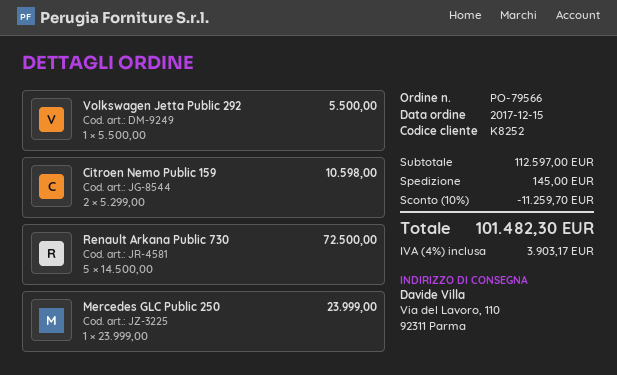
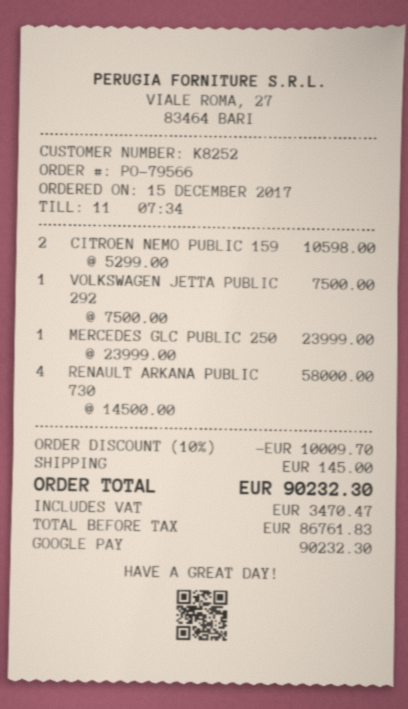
Volkswagen Jetta Public 292: 1 x 5500.00 = 5500.00 -> 1 x 7500.00 = 7500.00
Renault Arkana Public 730: 5 x 14500.00 = 72500.00 -> 4 x 14500.00 = 58000.00
discount: 10% = 11259.70 -> 10% = 10009.70
tax: 3903.17 -> 3470.47
total: 101482.30 -> 90232.30

